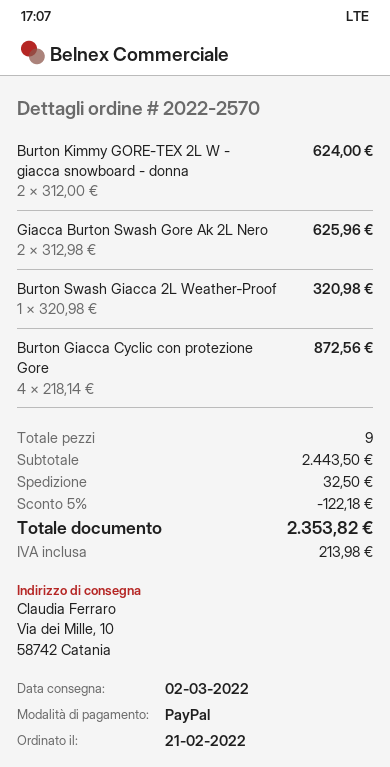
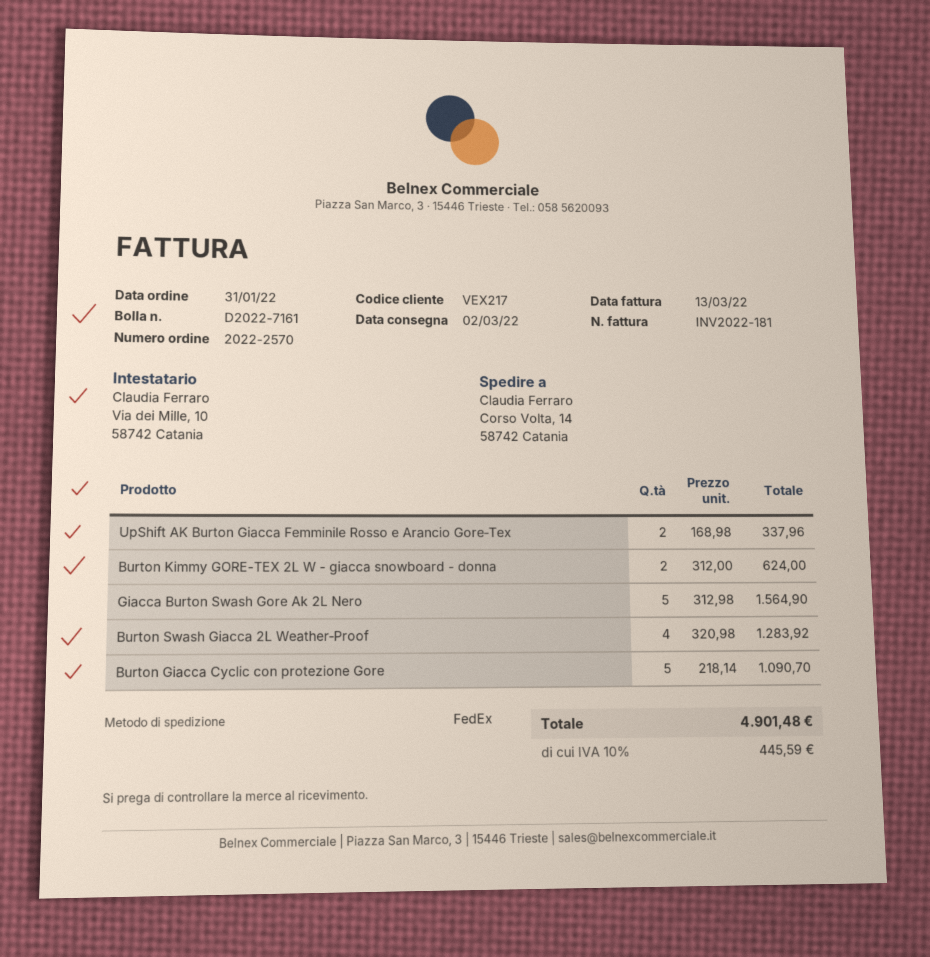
order date: 2022-02-21 -> 2022-01-31
ship to: Via dei Mille, 10, 58742 Catania -> Corso Volta, 14, 58742 Catania
Giacca Burton Swash Gore Ak 2L Nero: 2 x 312.98 = 625.96 -> 5 x 312.98 = 1564.90
Burton Swash Giacca 2L Weather‑Proof: 1 x 320.98 = 320.98 -> 4 x 320.98 = 1283.92
Burton Giacca Cyclic con protezione Gore: 4 x 218.14 = 872.56 -> 5 x 218.14 = 1090.70
UpShift AK Burton Giacca Femminile Rosso e Arancio Gore‑Tex: none -> 2 x 168.98 = 337.96
discount: 5% = 122.18 -> none
shipping: 32.50 -> none
tax: 213.98 -> 445.59
total: 2353.82 -> 4901.48

